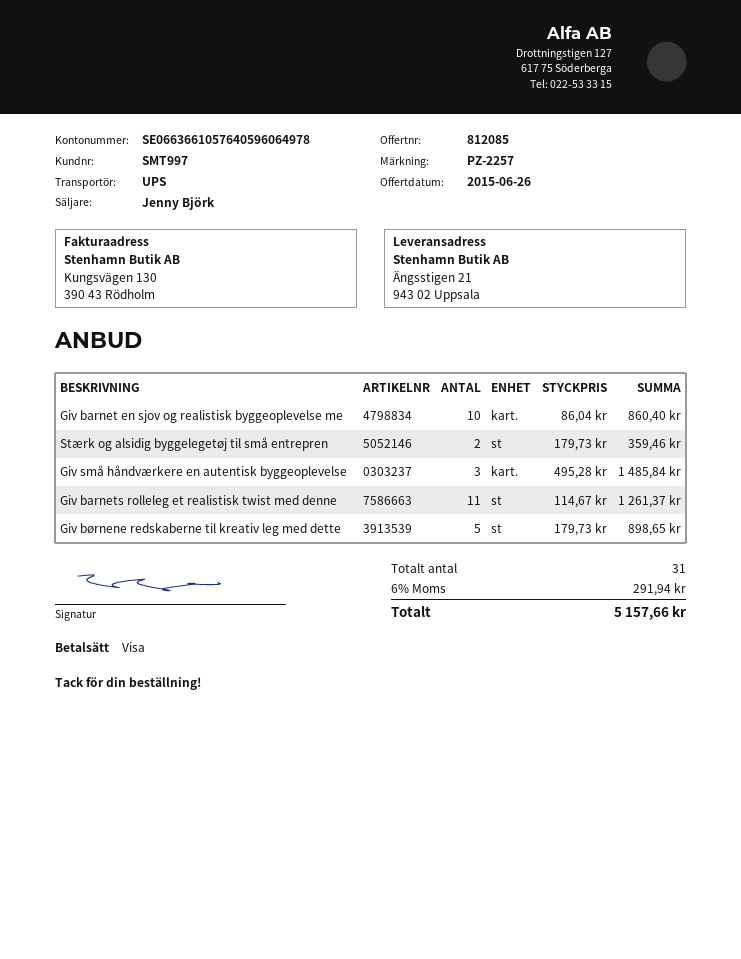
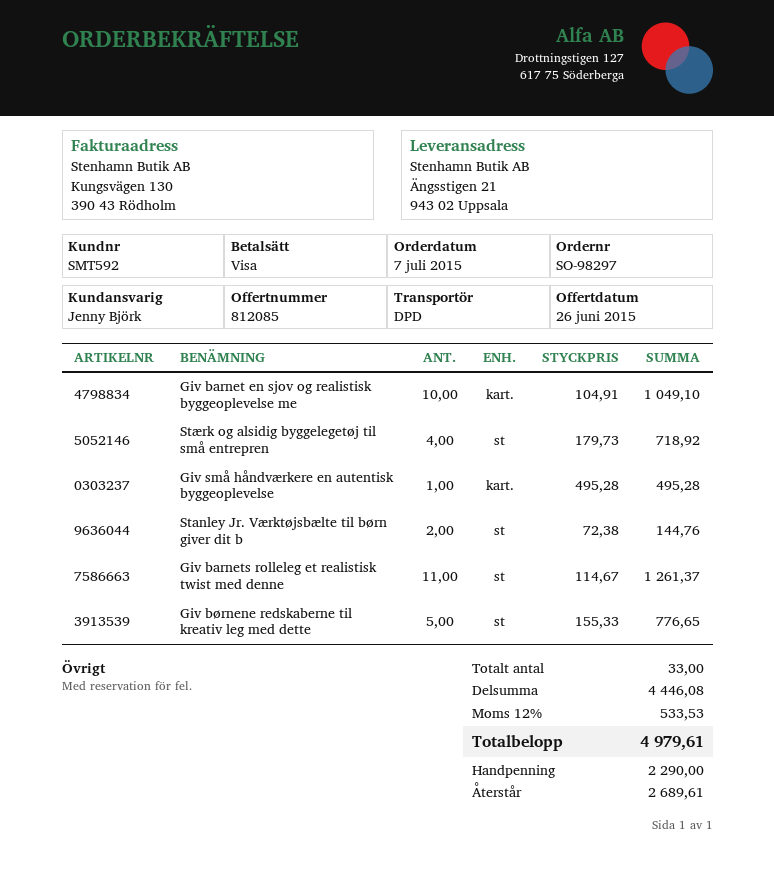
customer number: SMT997 -> SMT592
shipping method: UPS -> DPD
Giv barnet en sjov og realistisk byggeoplevelse me: 10 x 86.04 = 860.40 -> 10 x 104.91 = 1049.10
Stærk og alsidig byggelegetøj til små entrepren: 2 x 179.73 = 359.46 -> 4 x 179.73 = 718.92
Giv små håndværkere en autentisk byggeoplevelse: 3 x 495.28 = 1485.84 -> 1 x 495.28 = 495.28
Giv børnene redskaberne til kreativ leg med dette: 5 x 179.73 = 898.65 -> 5 x 155.33 = 776.65
Stanley Jr. Værktøjsbælte til børn giver dit b: none -> 2 x 72.38 = 144.76
total quantity: 31 -> 33
tax: 6% = 291.94 -> 12% = 533.53
total: 5157.66 -> 4979.61

